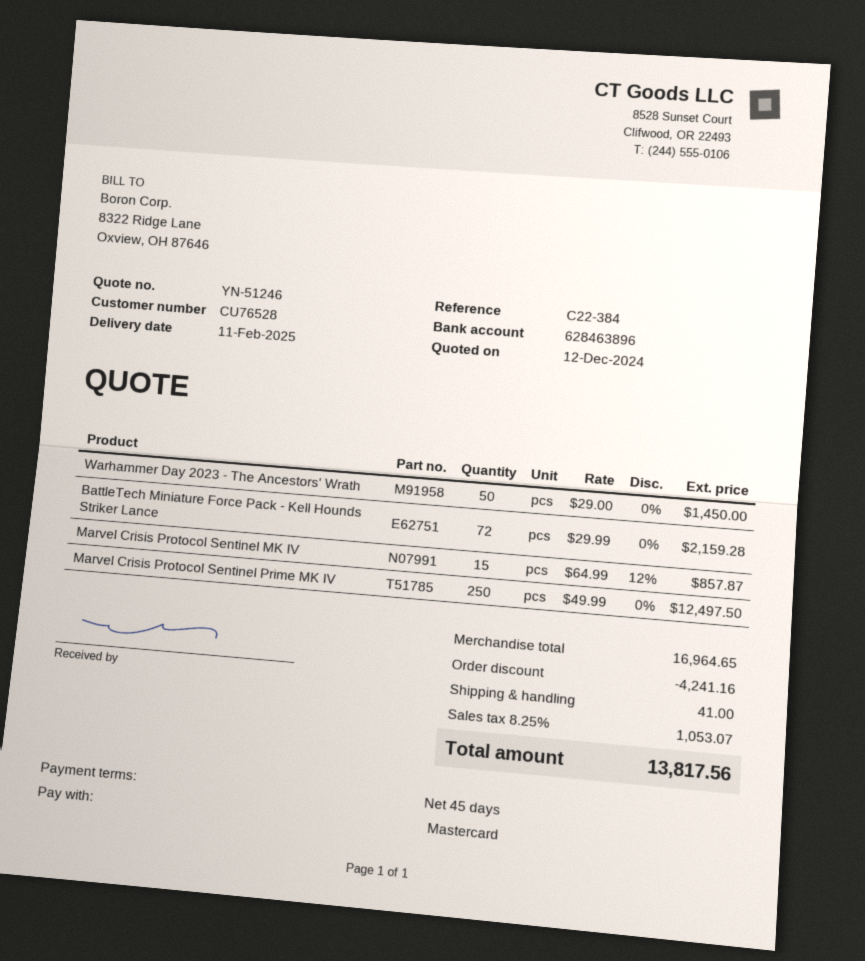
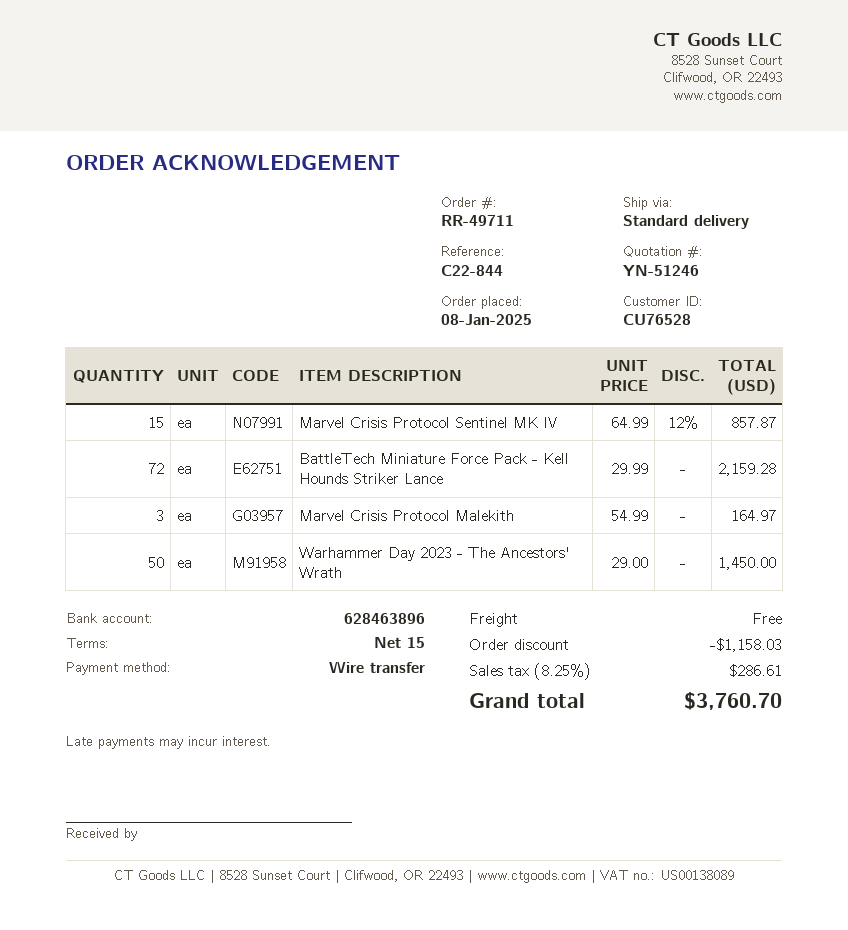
payment terms: 45 days -> 15 days
reference: C22-384 -> C22-844
payment method: Mastercard -> bank transfer
Marvel Crisis Protocol Sentinel Prime MK IV: 250 x 49.99 = 12497.50 -> none
Marvel Crisis Protocol Malekith: none -> 3 x 54.99 = 164.97
discount: 4241.16 -> 1158.03
shipping: 41.00 -> 0.00
tax: 8.25% = 1053.07 -> 8.25% = 286.61
total: 13817.56 -> 3760.70

